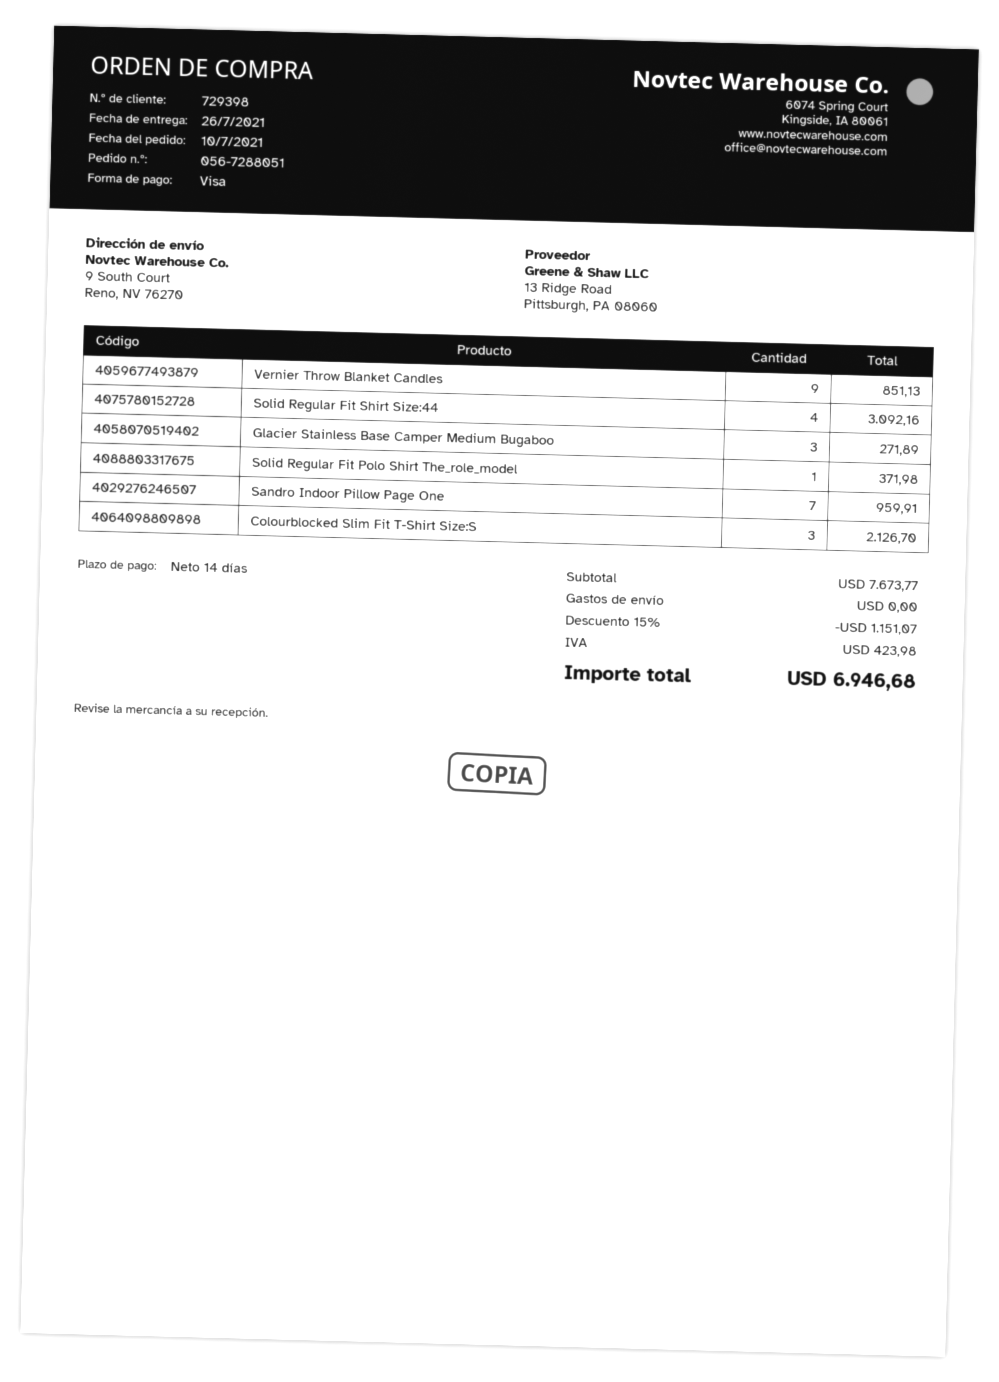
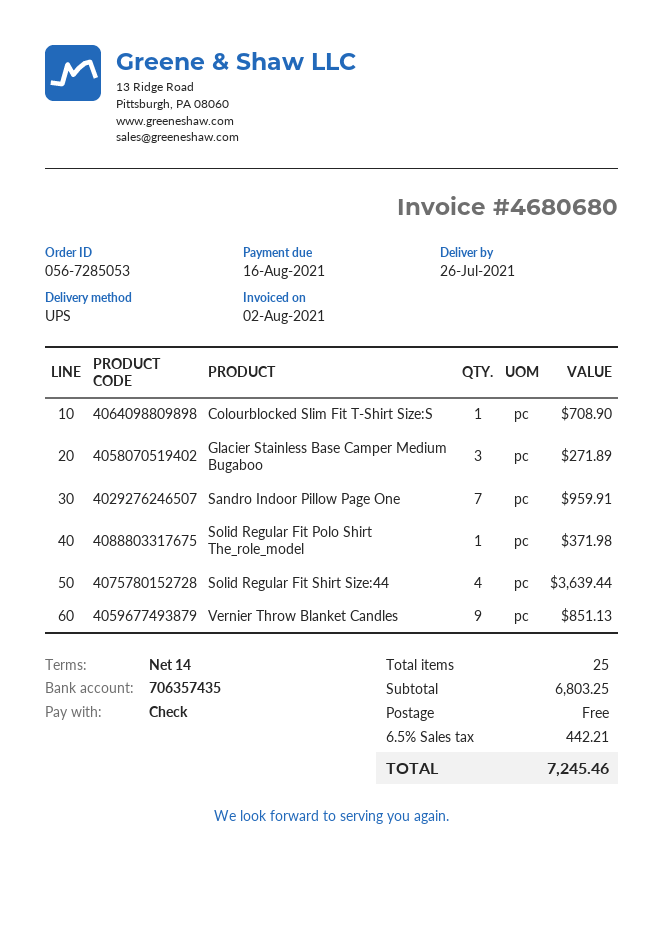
order number: 056-7288051 -> 056-7285053
payment method: Visa -> cheque
Solid Regular Fit Shirt Size:44: 4 for 3092.16 -> 4 for 3639.44
Colourblocked Slim Fit T-Shirt Size:S: 3 for 2126.70 -> 1 for 708.90
subtotal: 7673.77 -> 6803.25
discount: 15% = 1151.07 -> none
tax: 423.98 -> 442.21
total: 6946.68 -> 7245.46

